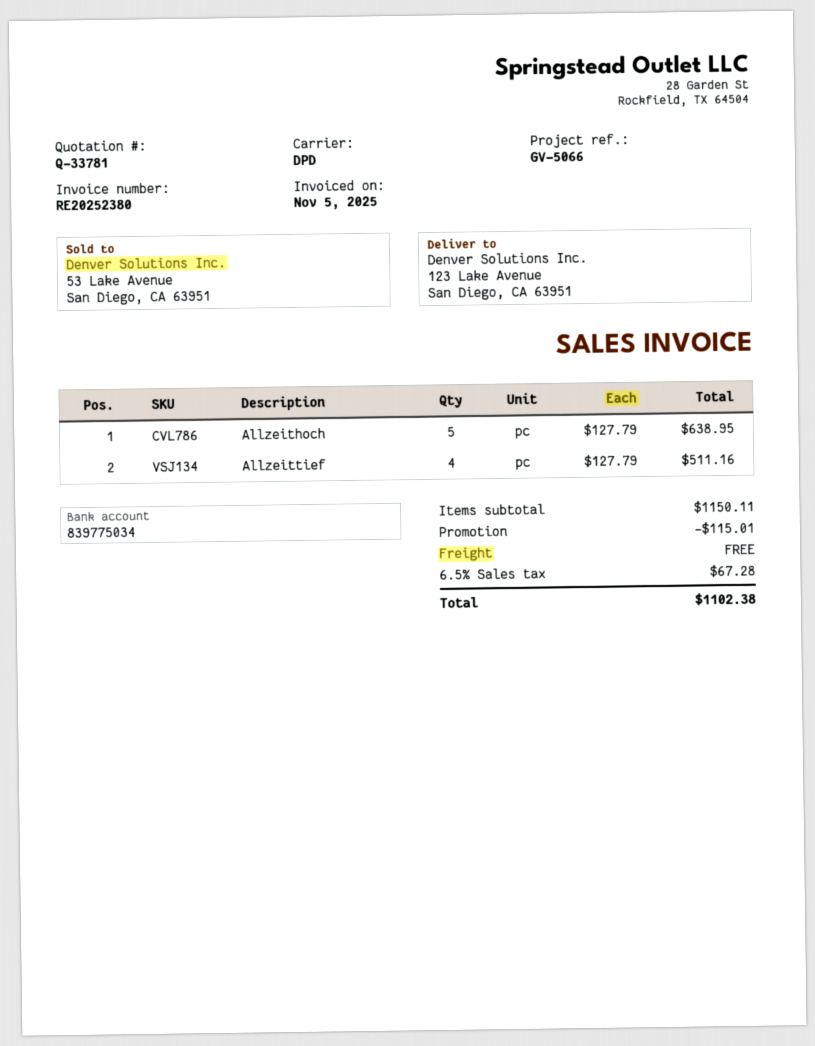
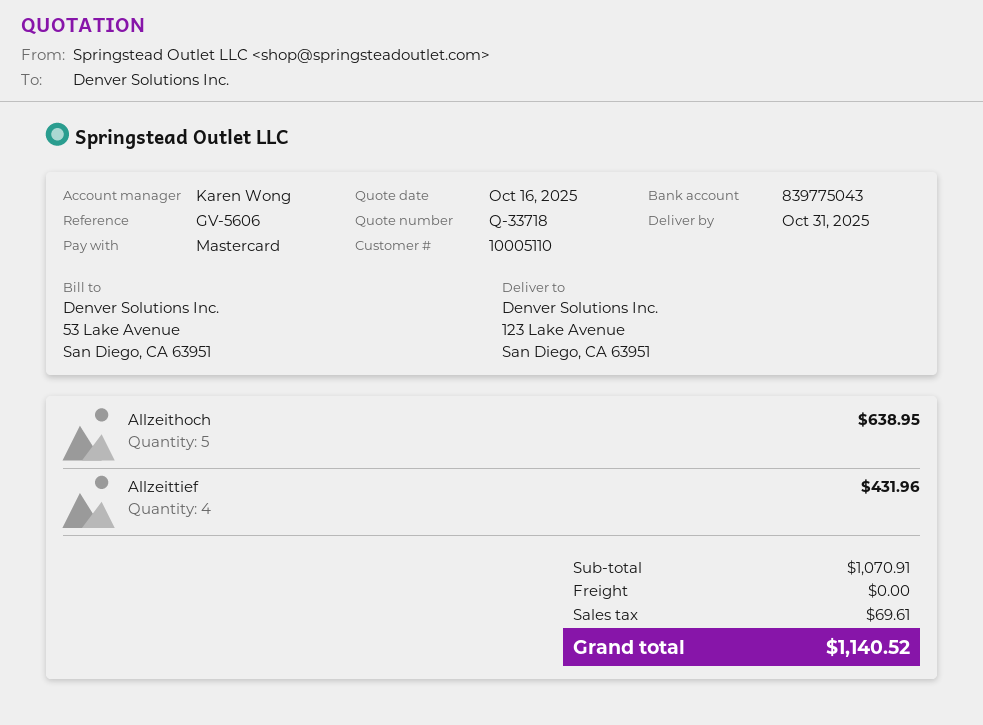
quote number: Q-33781 -> Q-33718
reference: GV-5066 -> GV-5606
bank account: 839775034 -> 839775043
Allzeittief: 4 for 511.16 -> 4 for 431.96
subtotal: 1150.11 -> 1070.91
discount: 115.01 -> none
tax: 67.28 -> 69.61
total: 1102.38 -> 1140.52

